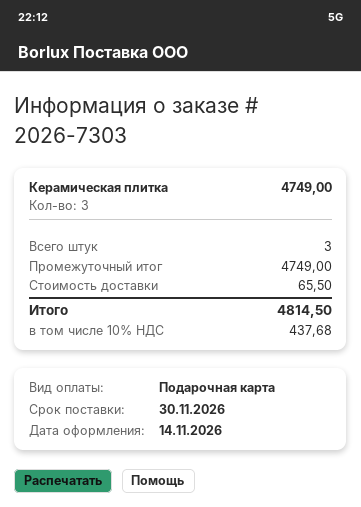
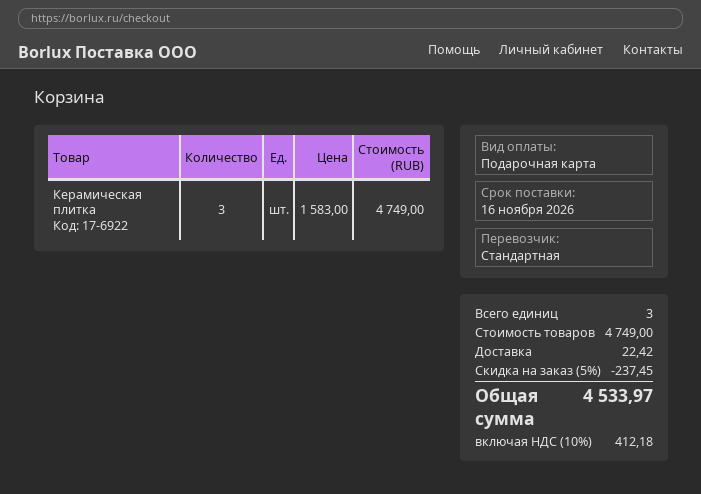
delivery date: 2026-11-30 -> 2026-11-16
discount: none -> 5% = 237.45
shipping: 65.50 -> 22.42
tax: 10% = 437.68 -> 10% = 412.18
total: 4814.50 -> 4533.97

